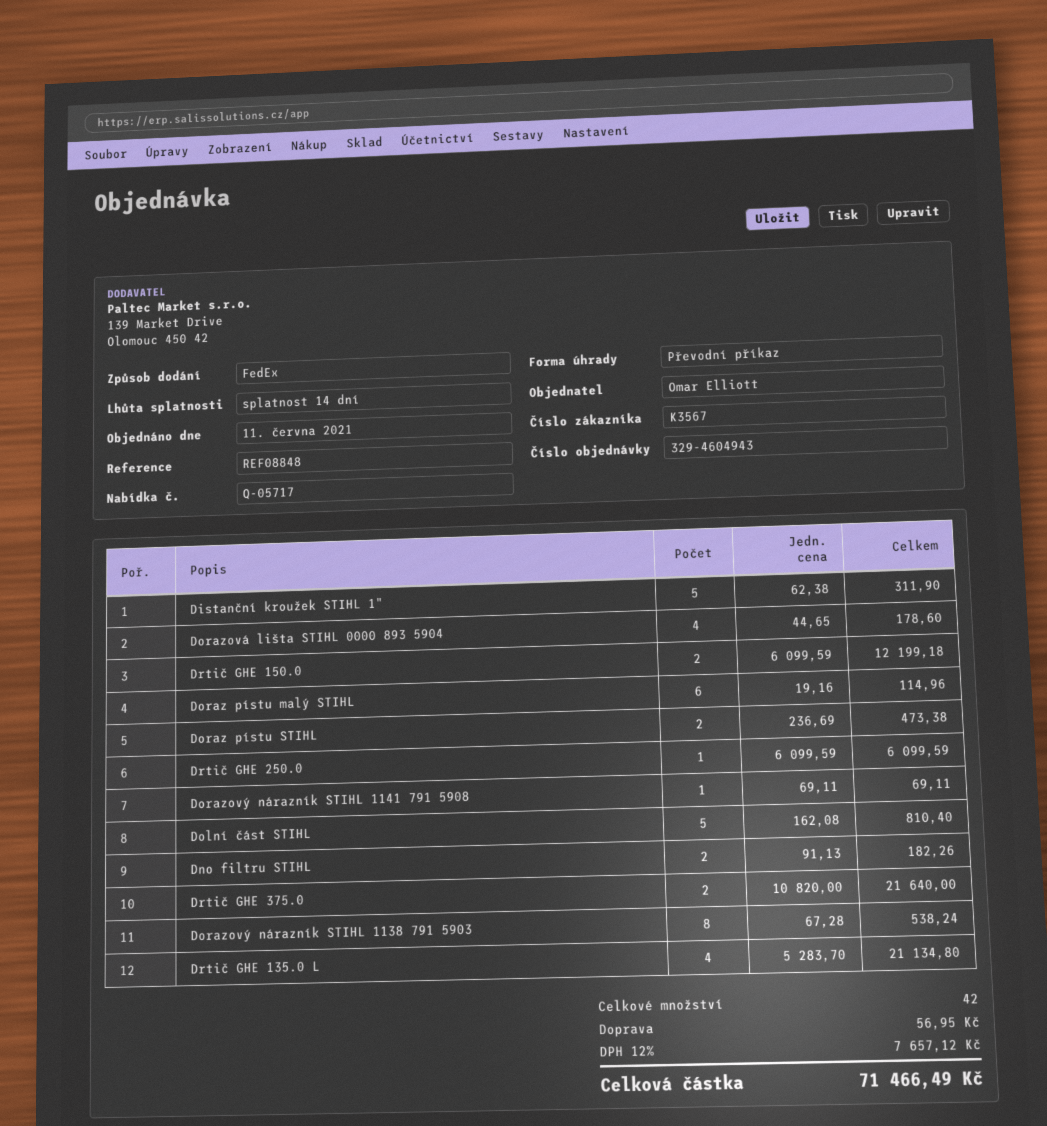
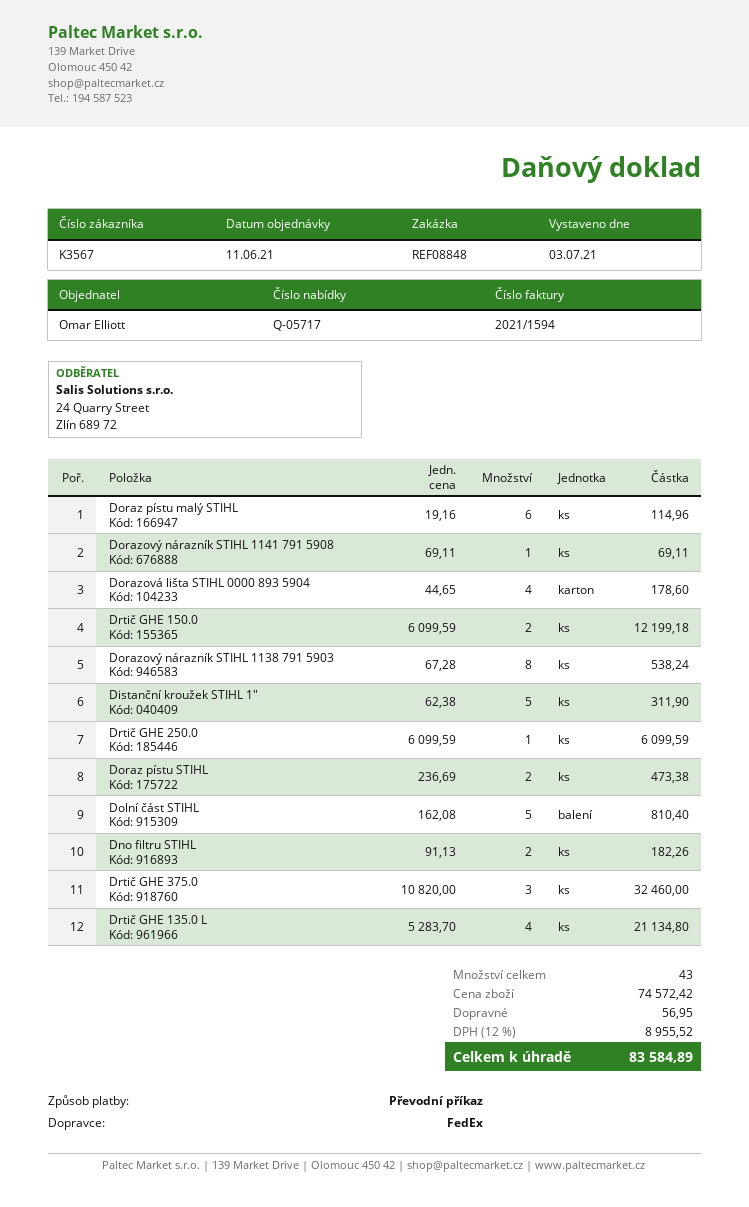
Drtič GHE 375.0: 2 x 10820.00 = 21640.00 -> 3 x 10820.00 = 32460.00
total quantity: 42 -> 43
tax: 12% = 7657.12 -> 12% = 8955.52
total: 71466.49 -> 83584.89

